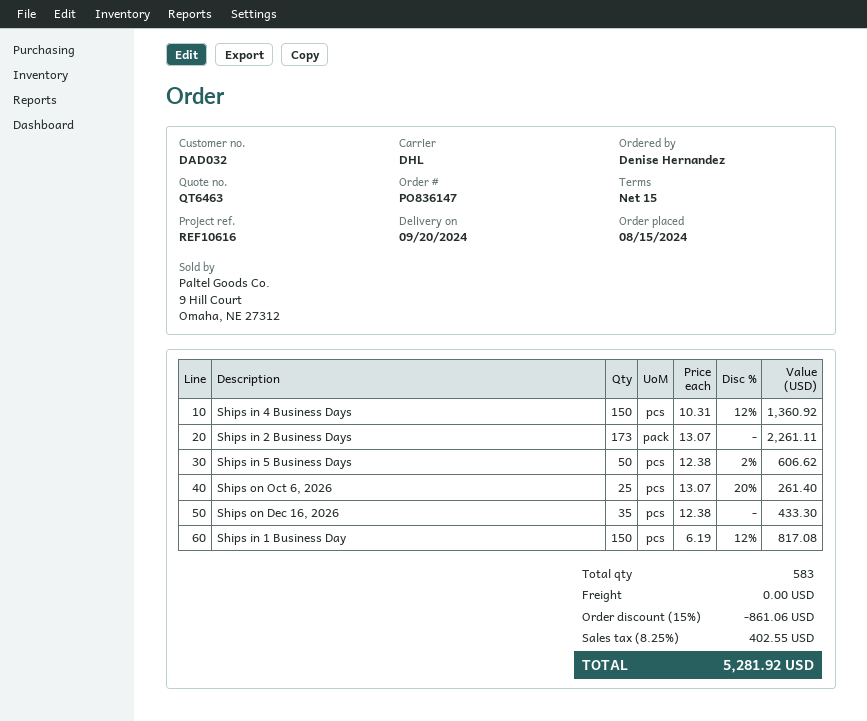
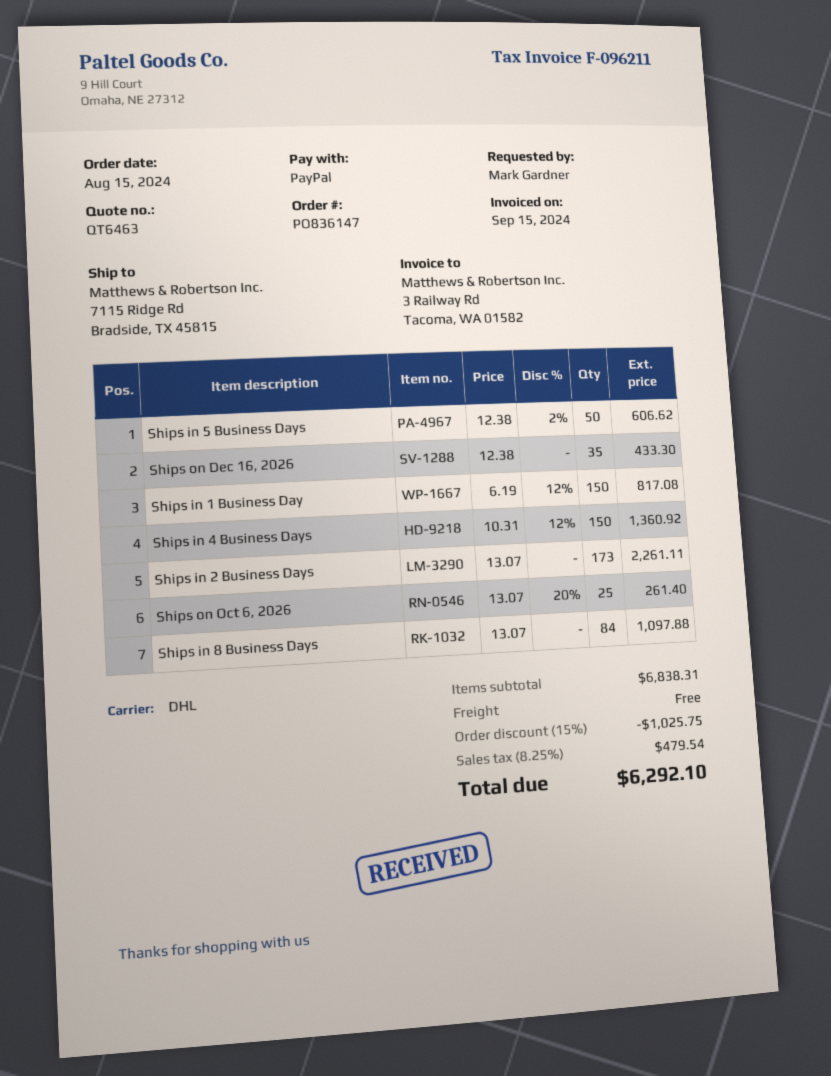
ordered by: Denise Hernandez -> Mark Gardner
Ships in 8 Business Days: none -> 84 x 13.07 = 1097.88
discount: 15% = 861.06 -> 15% = 1025.75
tax: 8.25% = 402.55 -> 8.25% = 479.54
total: 5281.92 -> 6292.10

